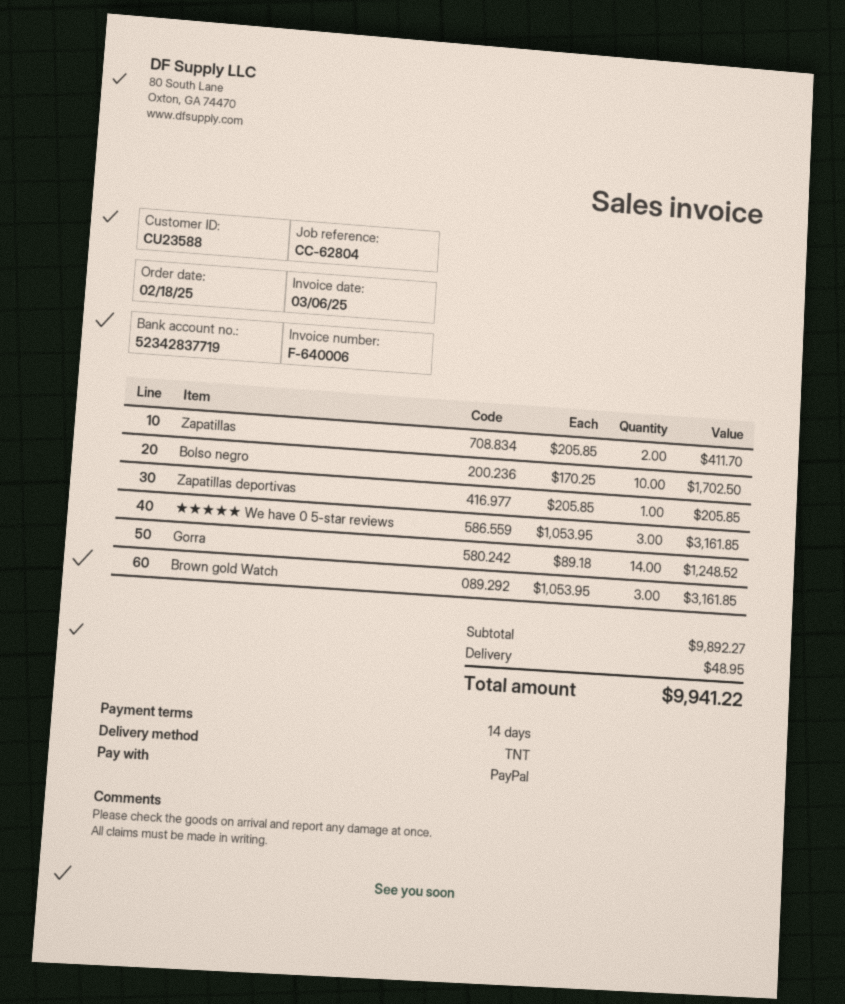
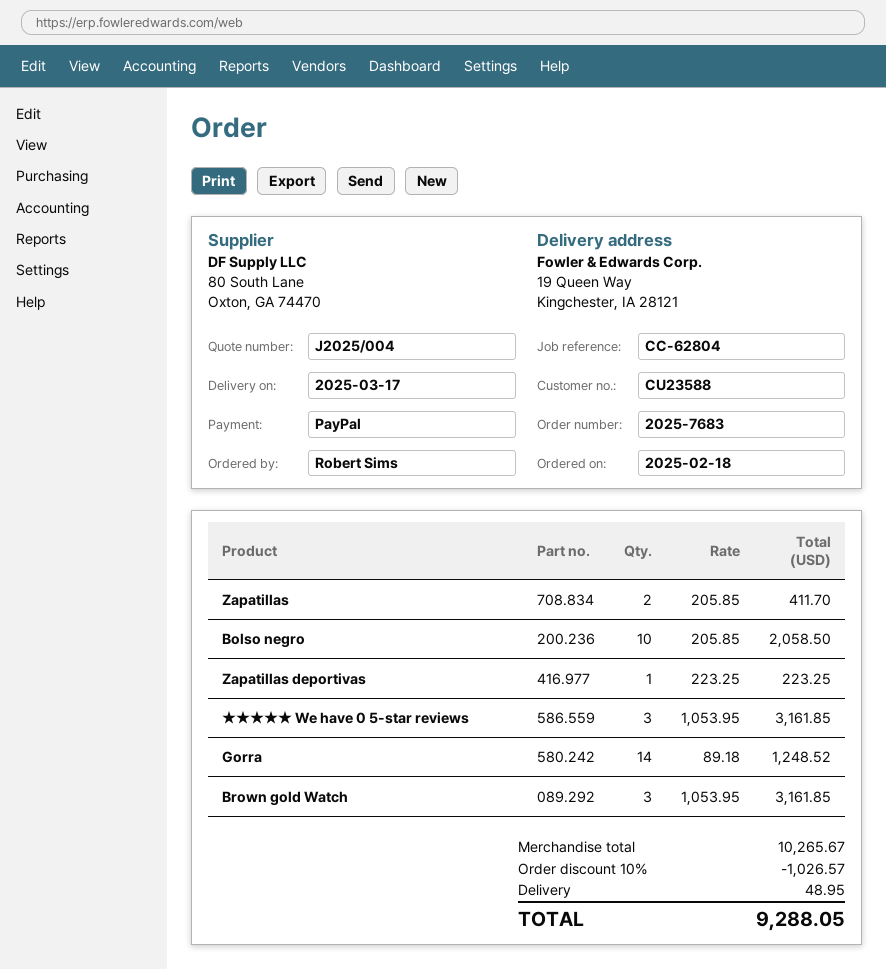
Bolso negro: 10 x 170.25 = 1702.50 -> 10 x 205.85 = 2058.50
Zapatillas deportivas: 1 x 205.85 = 205.85 -> 1 x 223.25 = 223.25
subtotal: 9892.27 -> 10265.67
discount: none -> 10% = 1026.57
total: 9941.22 -> 9288.05

